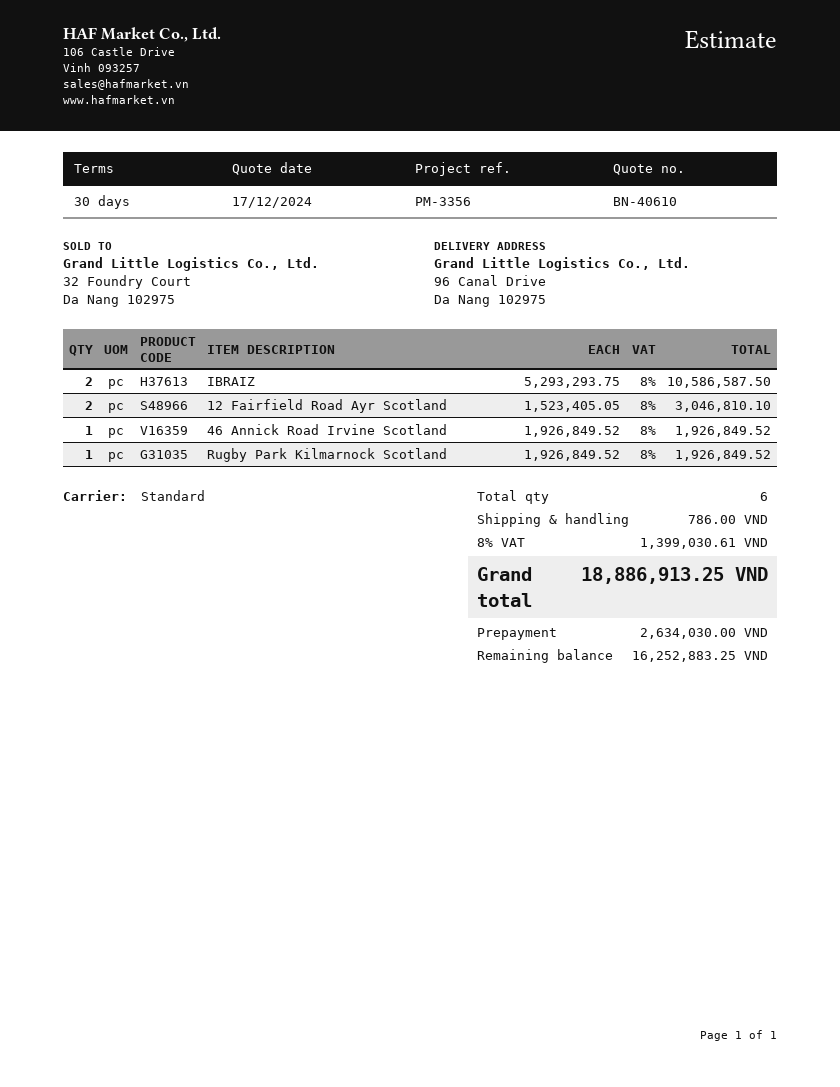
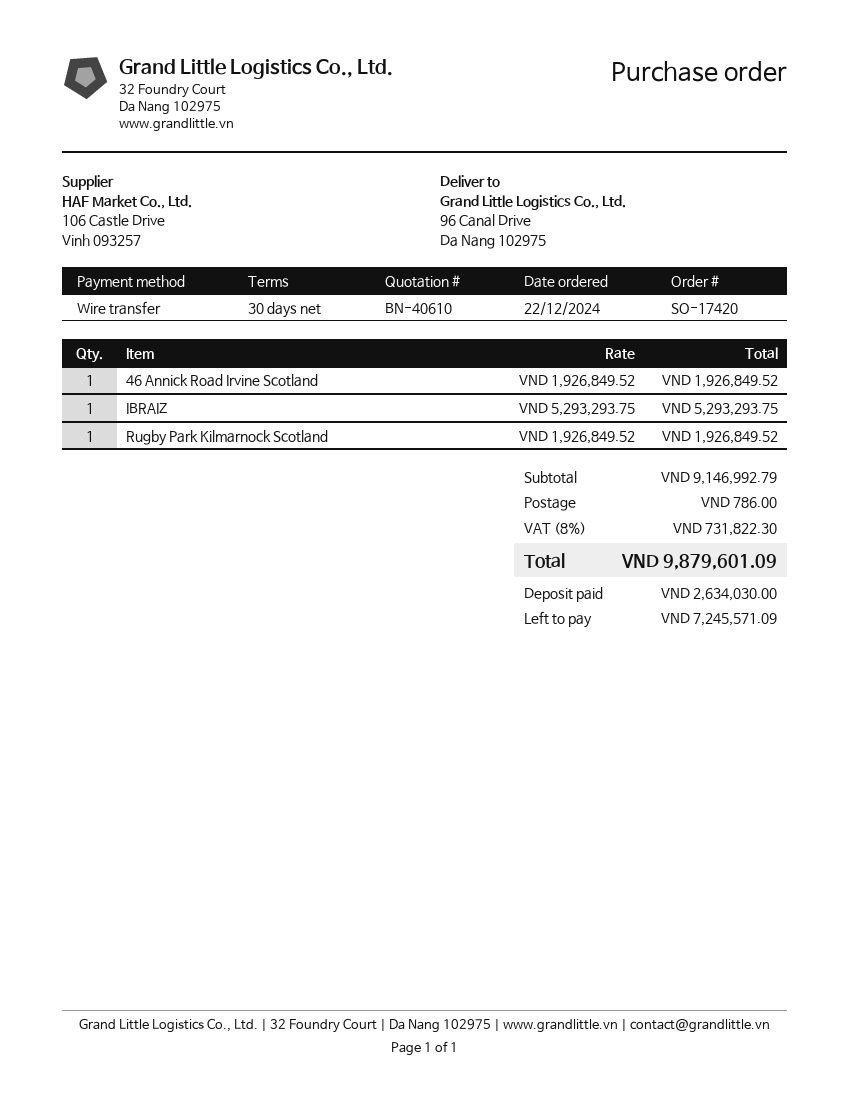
IBRAIZ: 2 x 5293293.75 = 10586587.50 -> 1 x 5293293.75 = 5293293.75
12 Fairfield Road Ayr Scotland: 2 x 1523405.05 = 3046810.10 -> none
tax: 8% = 1399030.61 -> 8% = 731822.30
total: 18886913.25 -> 9879601.09
balance: 16252883.25 -> 7245571.09

